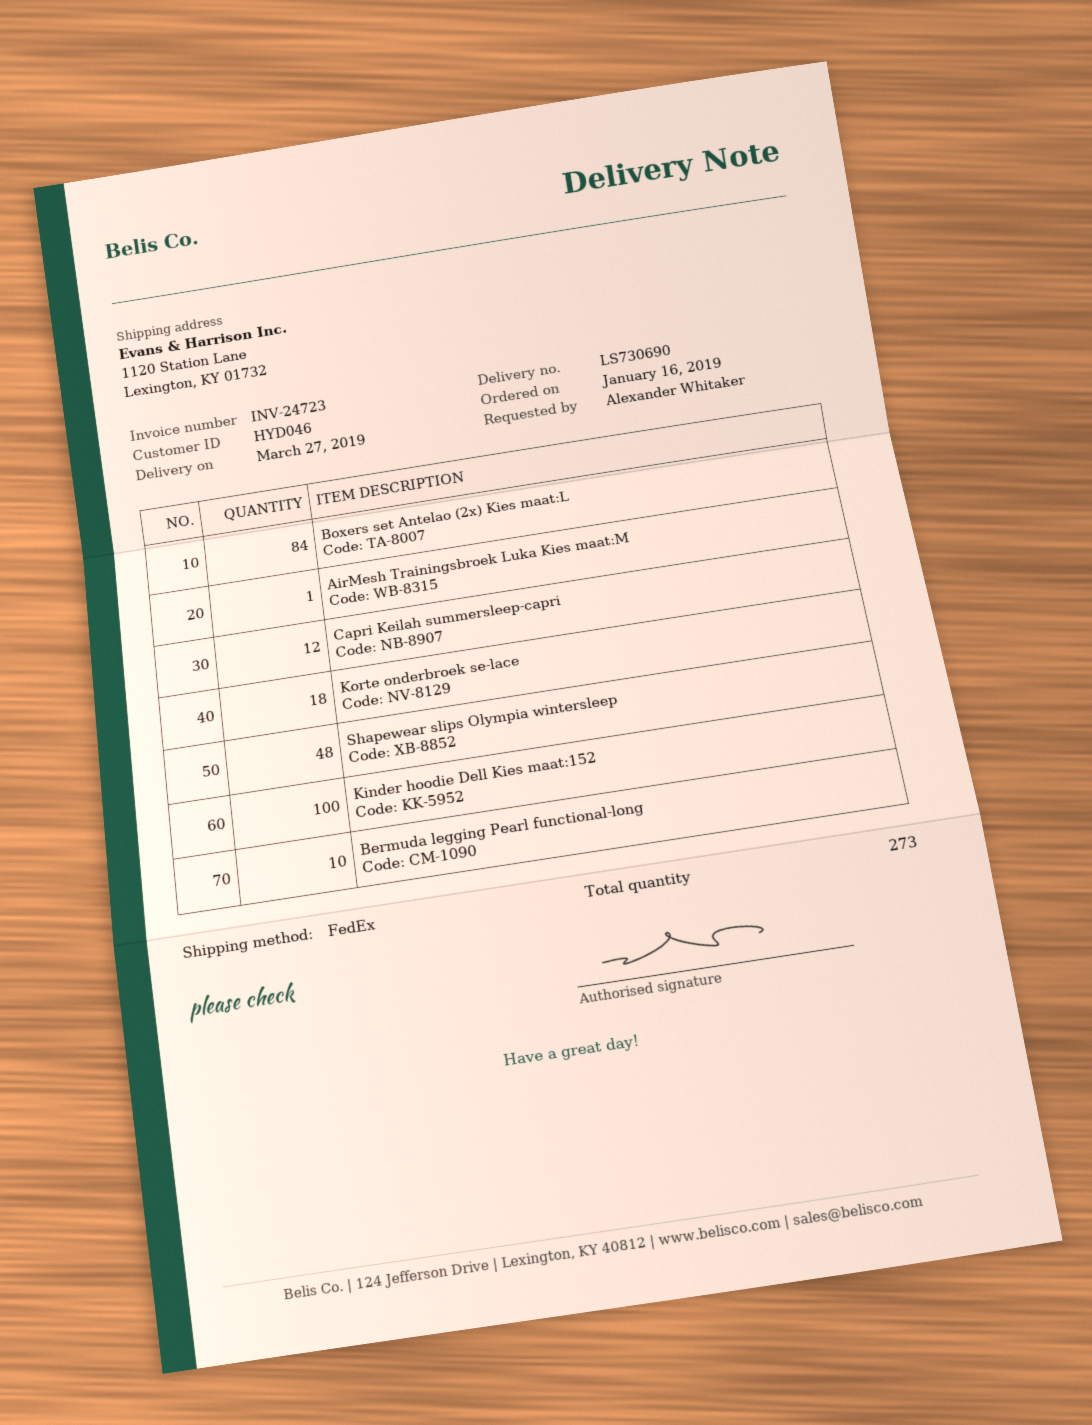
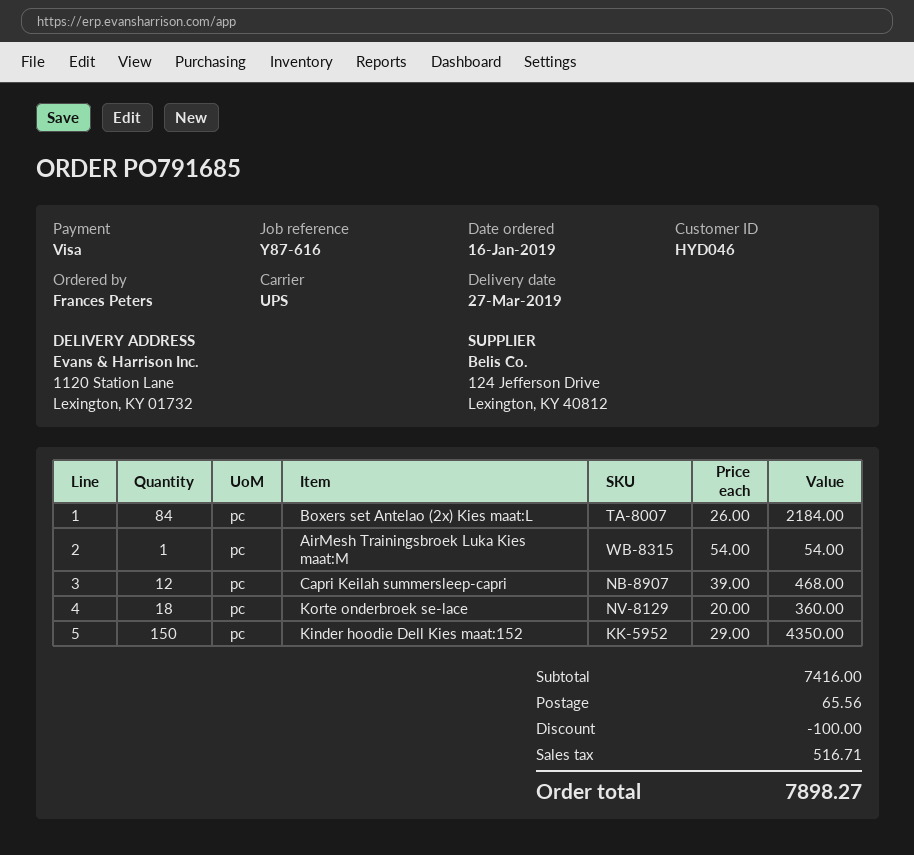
ordered by: Alexander Whitaker -> Frances Peters
shipping method: FedEx -> UPS
Shapewear slips Olympia wintersleep: 48 -> none
Kinder hoodie Dell Kies maat:152: 100 -> 150
Bermuda legging Pearl functional-long: 10 -> none

